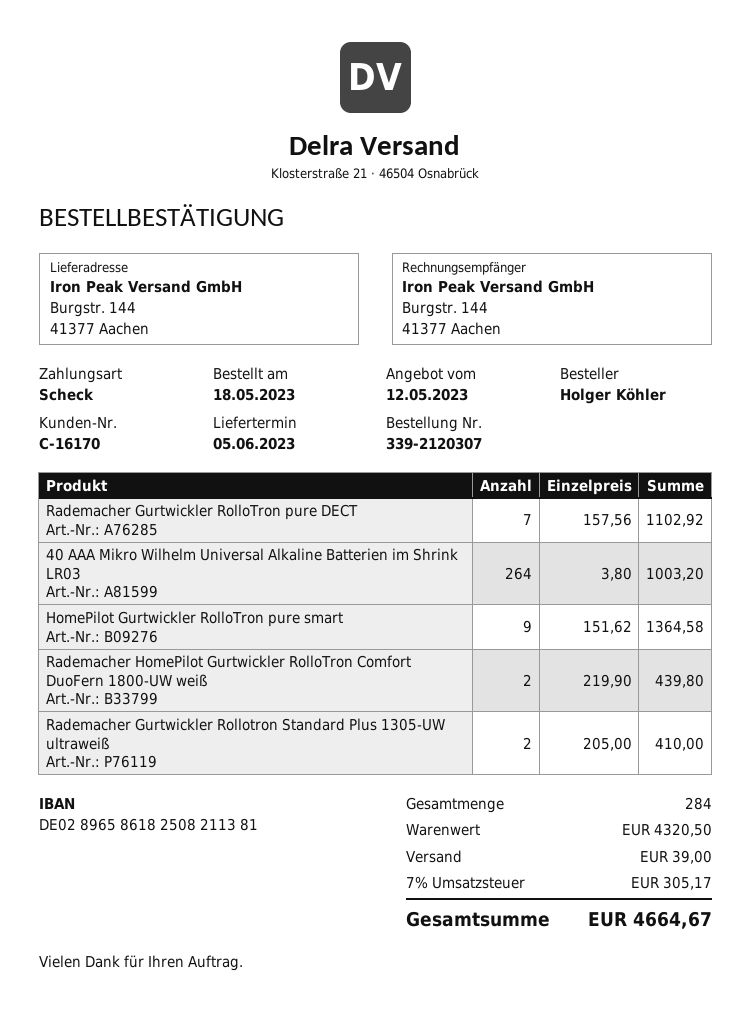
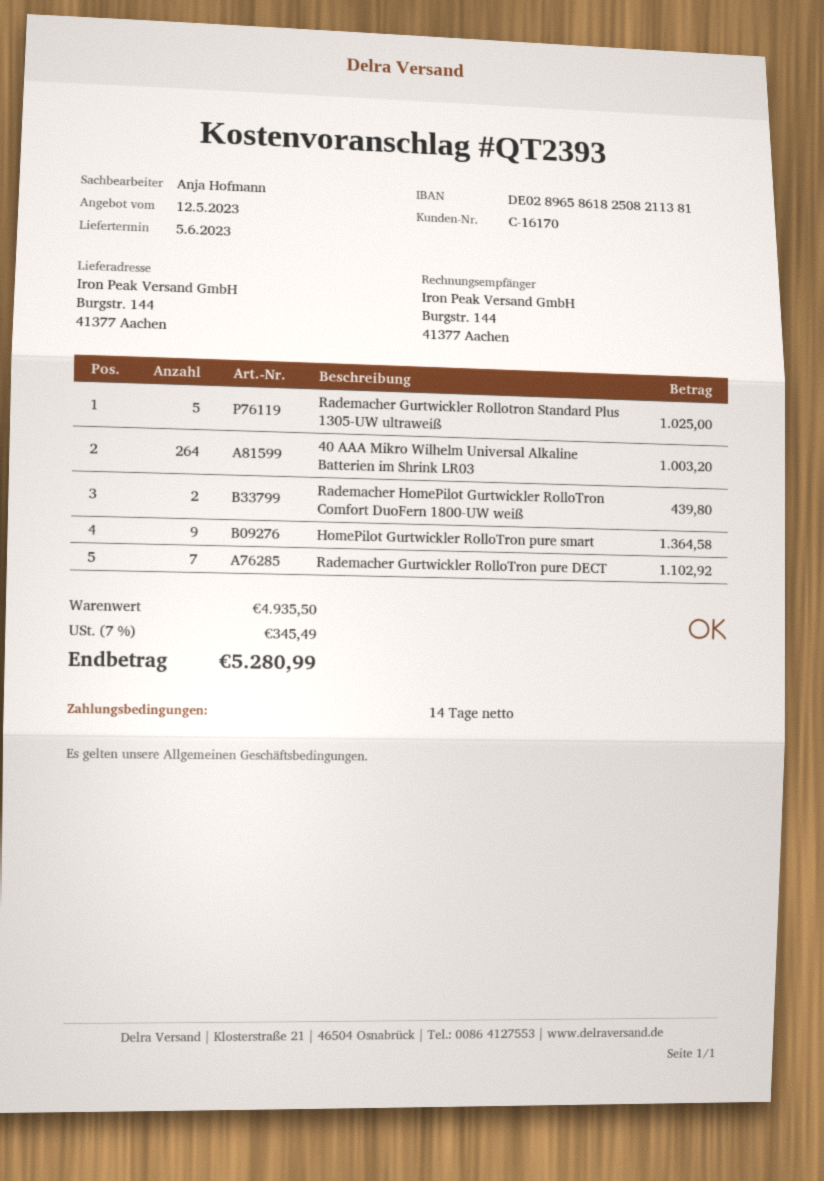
Rademacher Gurtwickler Rollotron Standard Plus 1305-UW ultraweiß: 2 for 410.00 -> 5 for 1025.00
subtotal: 4320.50 -> 4935.50
shipping: 39.00 -> none
tax: 7% = 305.17 -> 7% = 345.49
total: 4664.67 -> 5280.99

